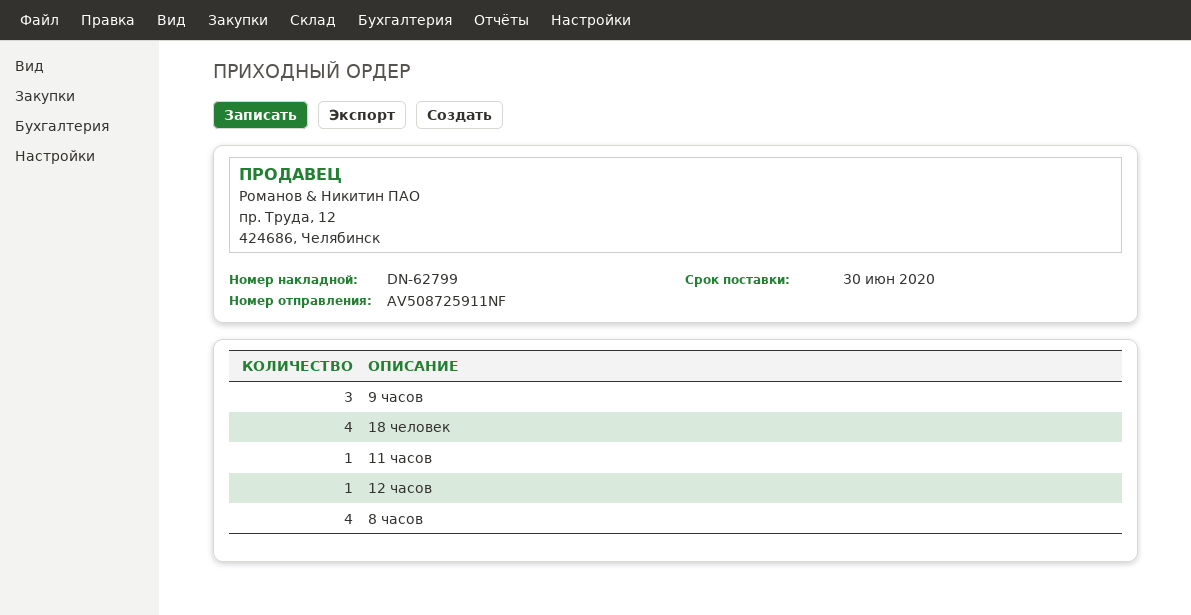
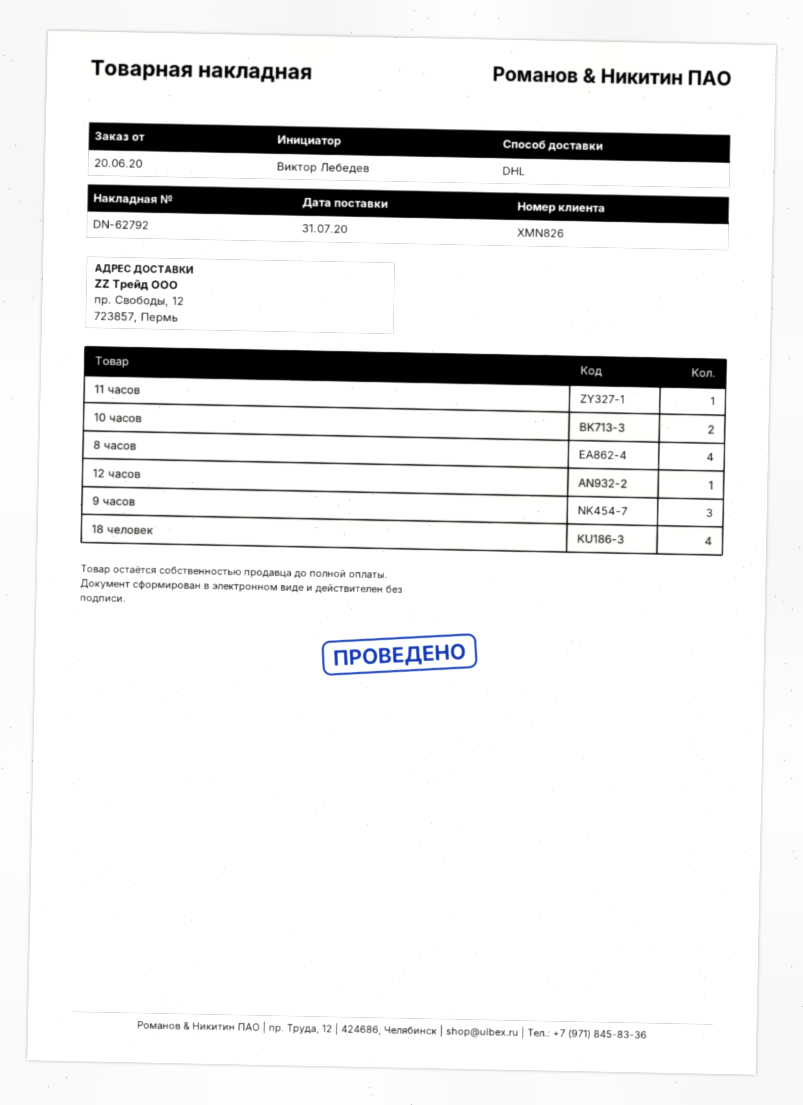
delivery note number: DN-62799 -> DN-62792
delivery date: 2020-06-30 -> 2020-07-31
10 часов: none -> 2

